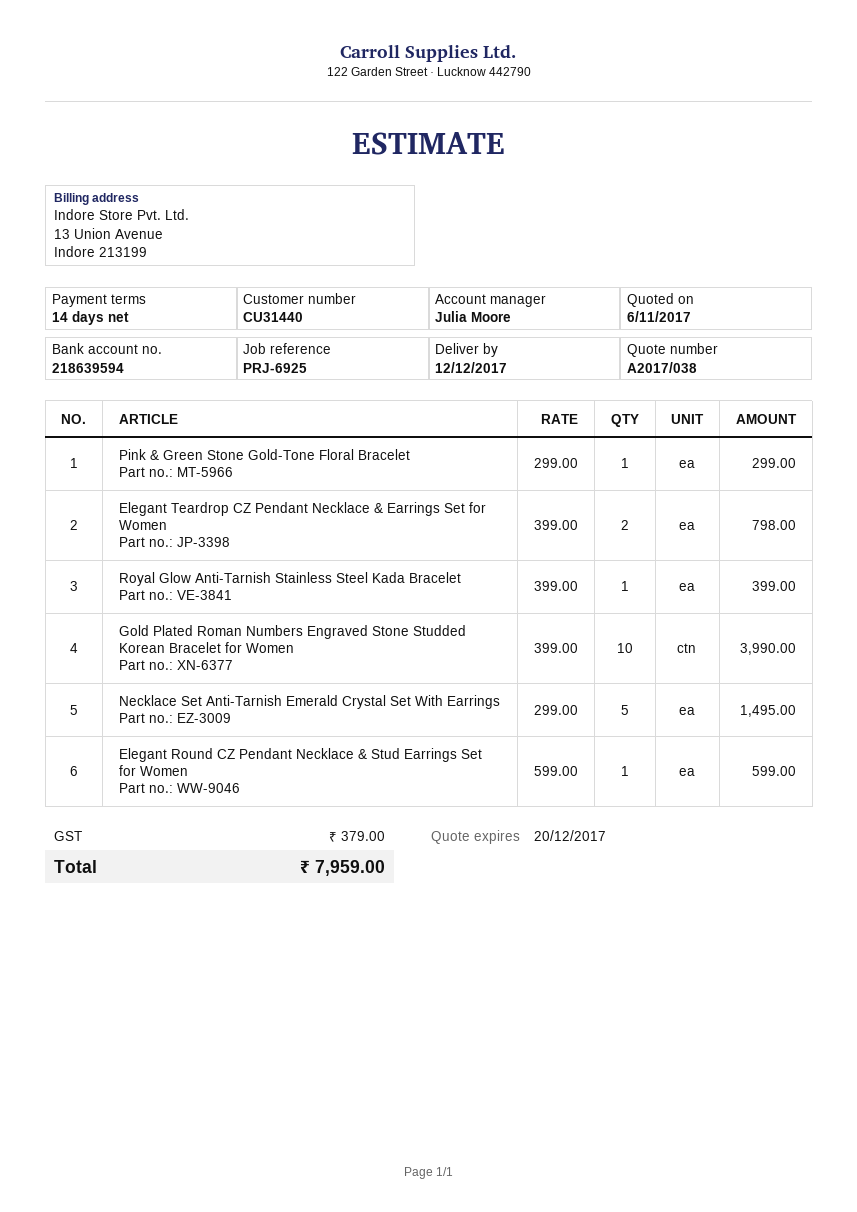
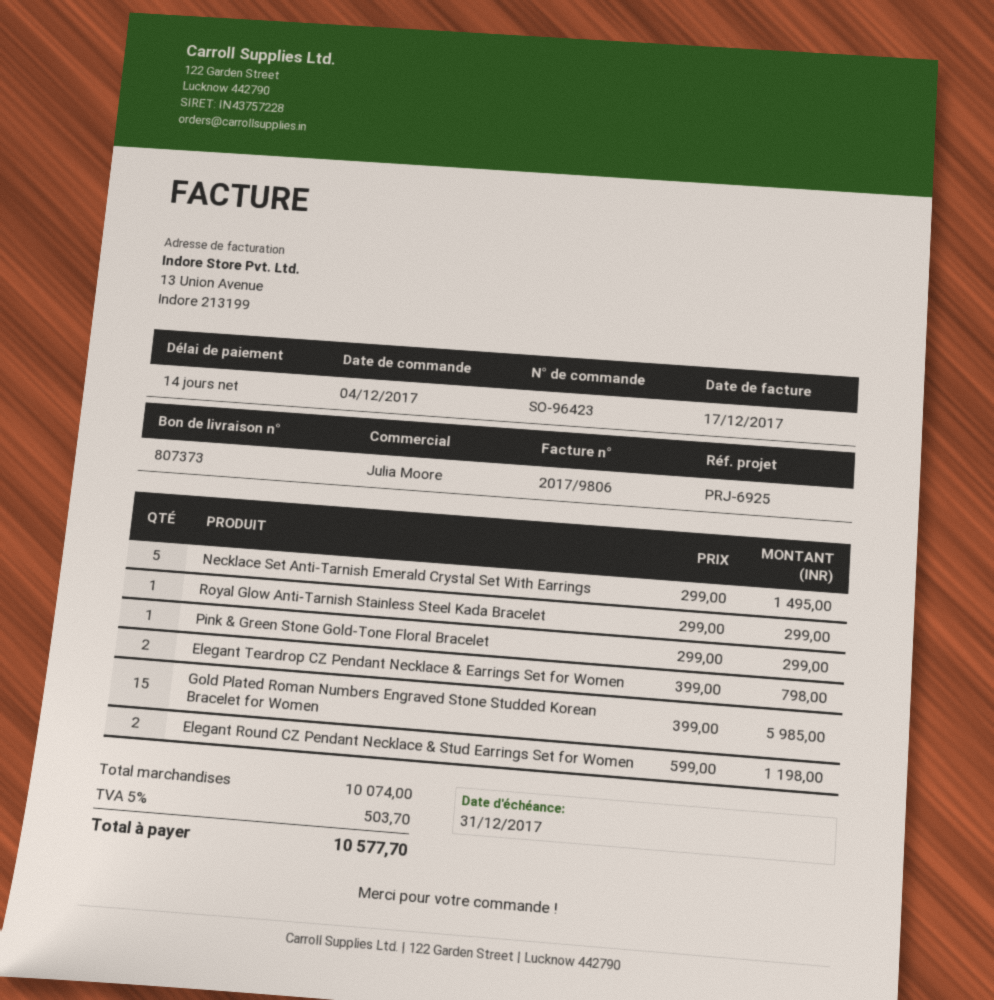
Royal Glow Anti-Tarnish Stainless Steel Kada Bracelet: 1 x 399.00 = 399.00 -> 1 x 299.00 = 299.00
Gold Plated Roman Numbers Engraved Stone Studded Korean Bracelet for Women: 10 x 399.00 = 3990.00 -> 15 x 399.00 = 5985.00
Elegant Round CZ Pendant Necklace & Stud Earrings Set for Women: 1 x 599.00 = 599.00 -> 2 x 599.00 = 1198.00
tax: 379.00 -> 503.70
total: 7959.00 -> 10577.70

